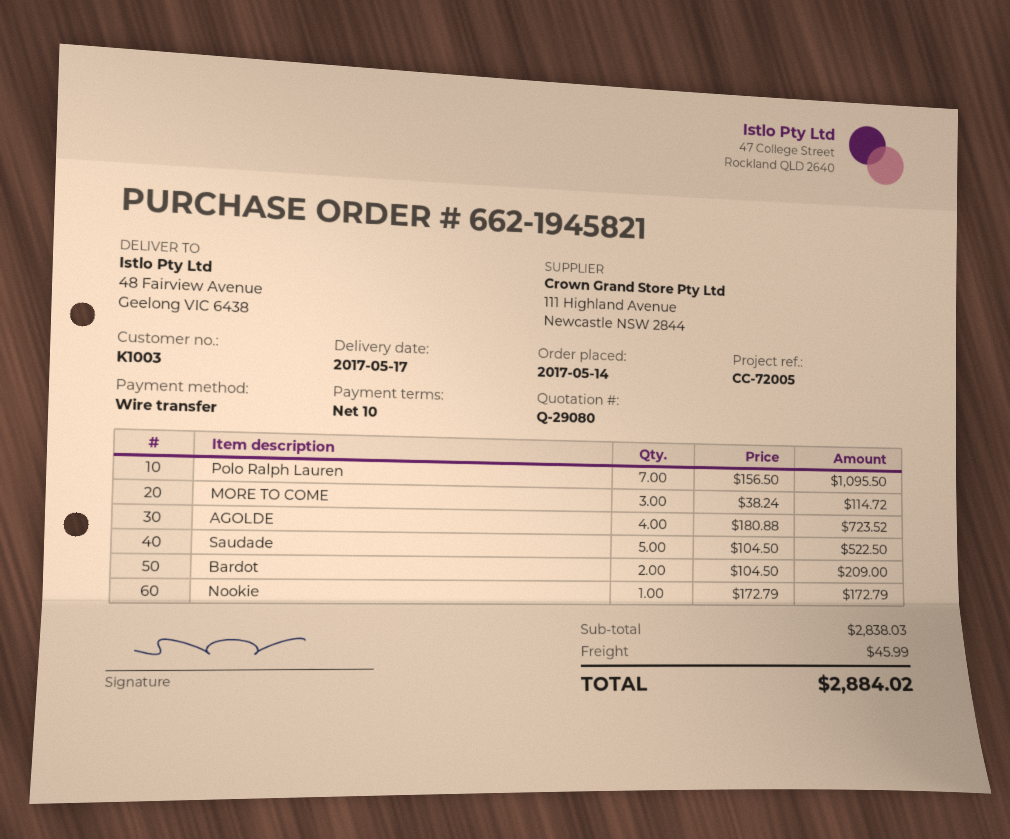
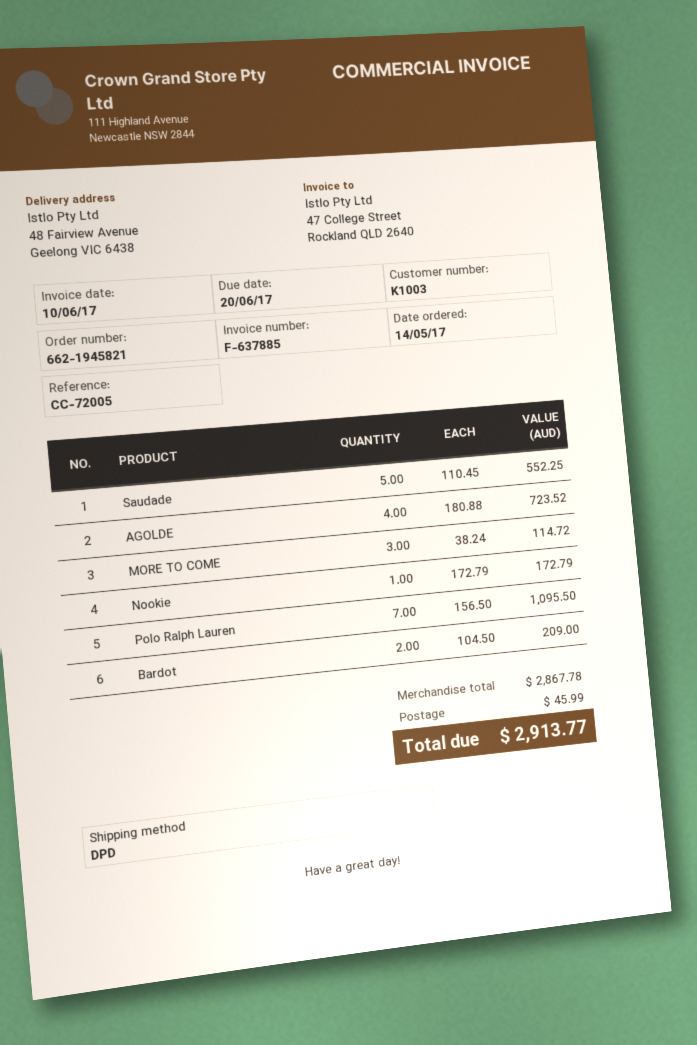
Saudade: 5 x 104.50 = 522.50 -> 5 x 110.45 = 552.25
subtotal: 2838.03 -> 2867.78
total: 2884.02 -> 2913.77

